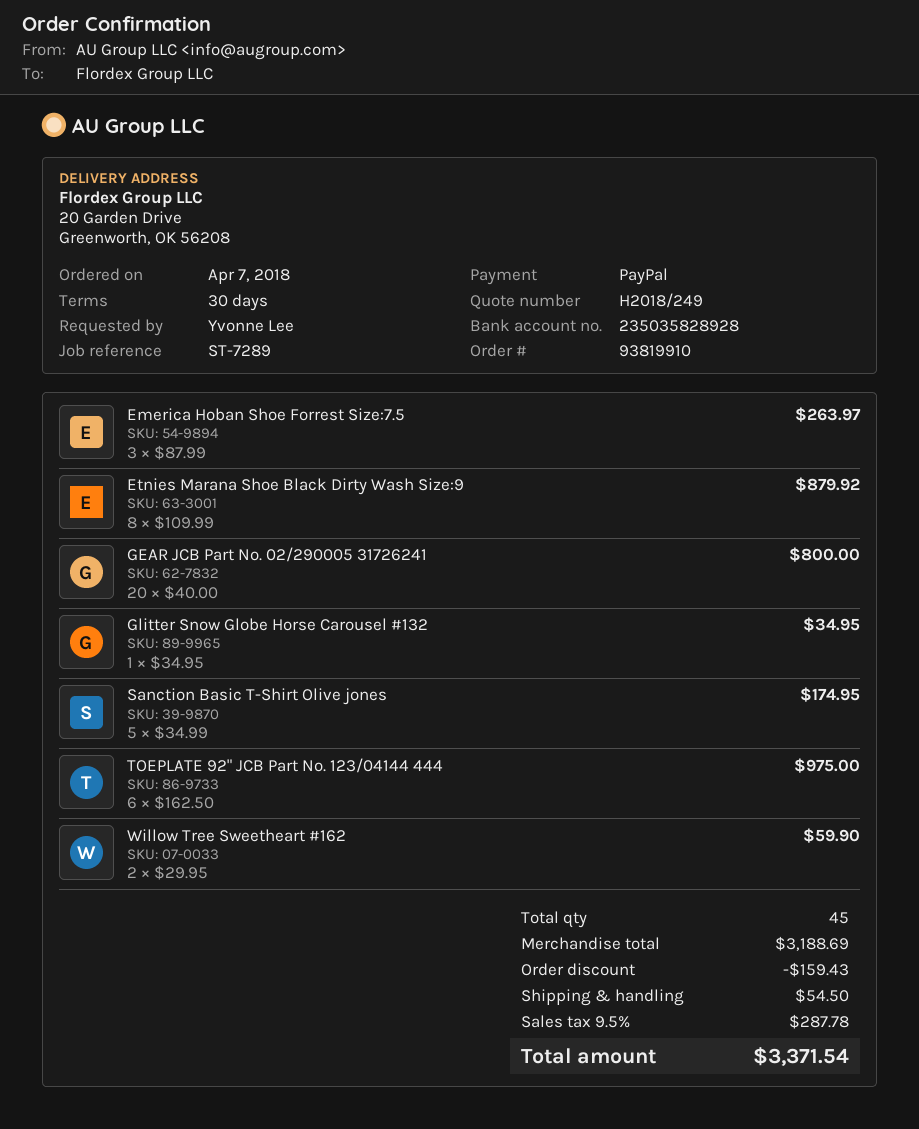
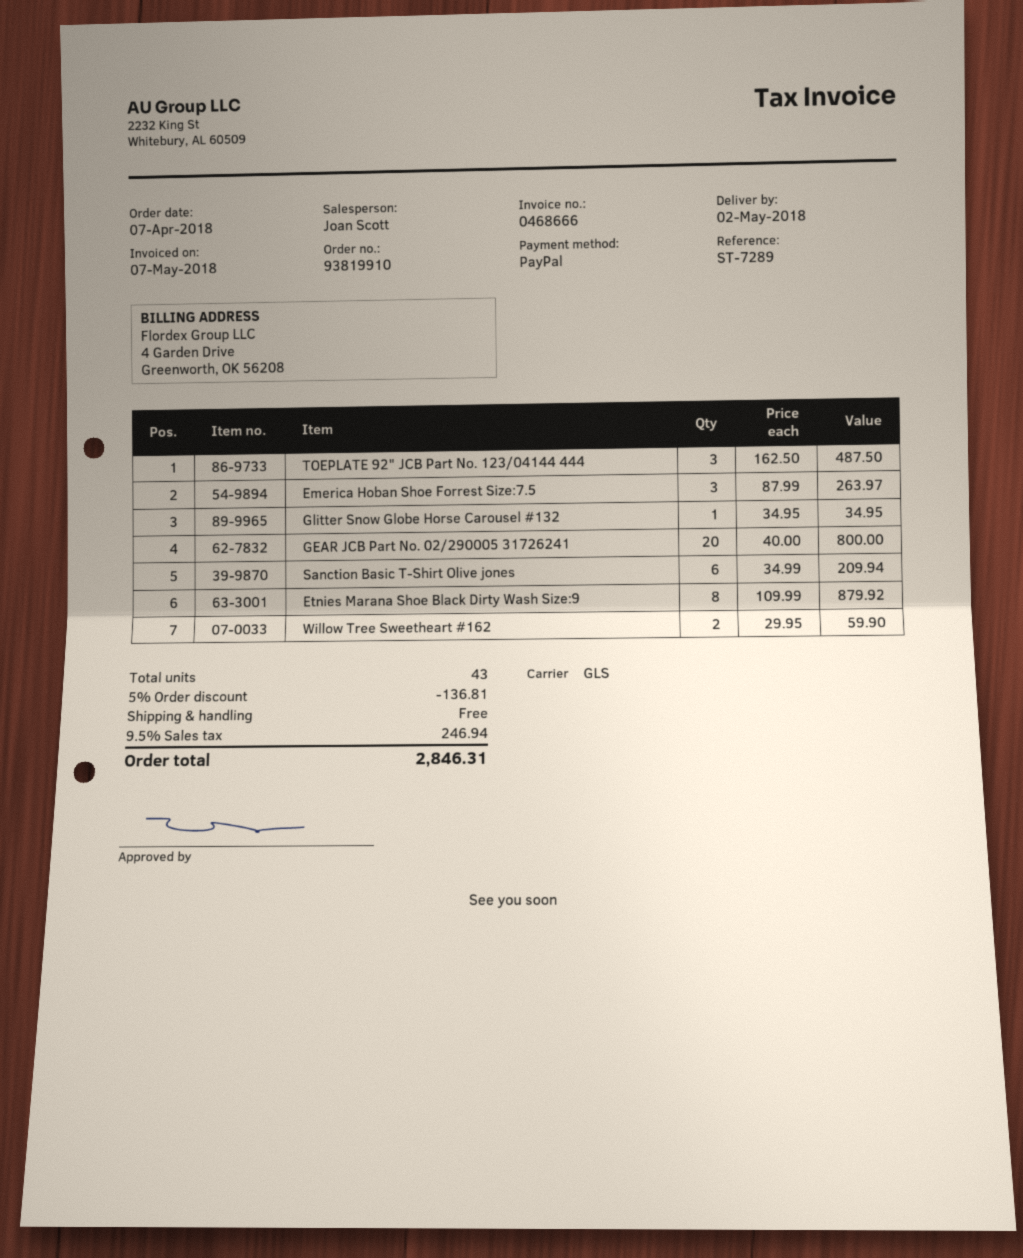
Sanction Basic T-Shirt Olive jones: 5 x 34.99 = 174.95 -> 6 x 34.99 = 209.94
TOEPLATE 92" JCB Part No. 123/04144 444: 6 x 162.50 = 975.00 -> 3 x 162.50 = 487.50
total quantity: 45 -> 43
discount: 159.43 -> 136.81
shipping: 54.50 -> 0.00
tax: 9.5% = 287.78 -> 9.5% = 246.94
total: 3371.54 -> 2846.31

